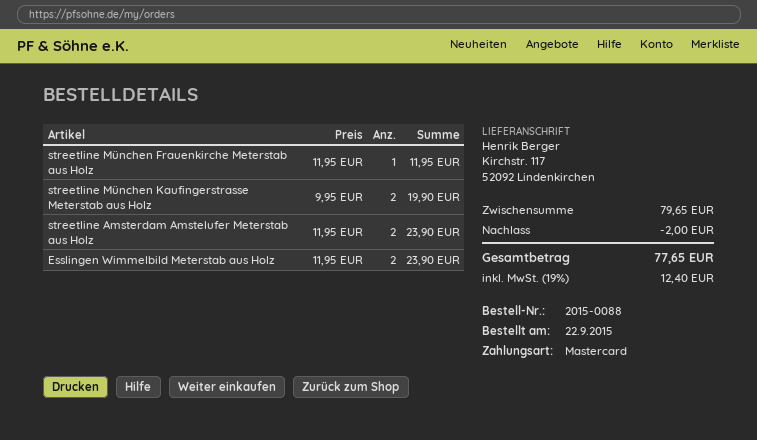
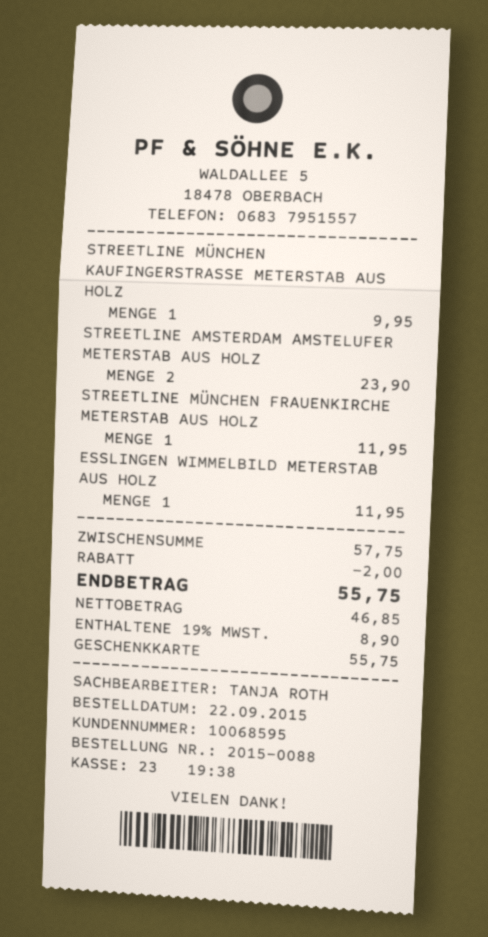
payment method: Mastercard -> gift card
streetline München Kaufingerstrasse Meterstab aus Holz: 2 for 19.90 -> 1 for 9.95
Esslingen Wimmelbild Meterstab aus Holz: 2 for 23.90 -> 1 for 11.95
subtotal: 79.65 -> 57.75
tax: 19% = 12.40 -> 19% = 8.90
total: 77.65 -> 55.75

